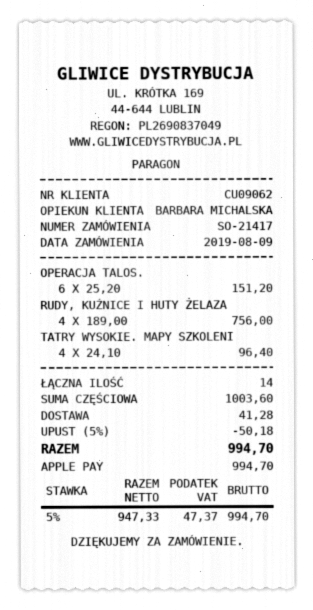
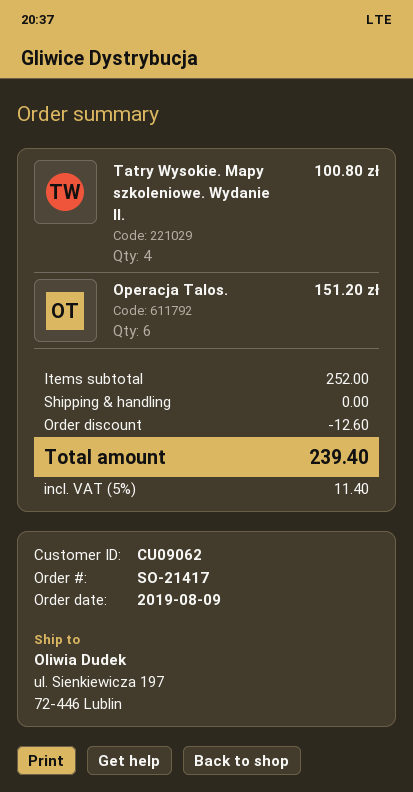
RUDY, KUŹNICE I HUTY ŻELAZA: 4 for 756.00 -> none
TATRY WYSOKIE. MAPY SZKOLENI: 4 for 96.40 -> 4 for 100.80
subtotal: 1003.60 -> 252.00
discount: 50.18 -> 12.60
shipping: 41.28 -> 0.00
tax: 5% = 47.37 -> 5% = 11.40
total: 994.70 -> 239.40

